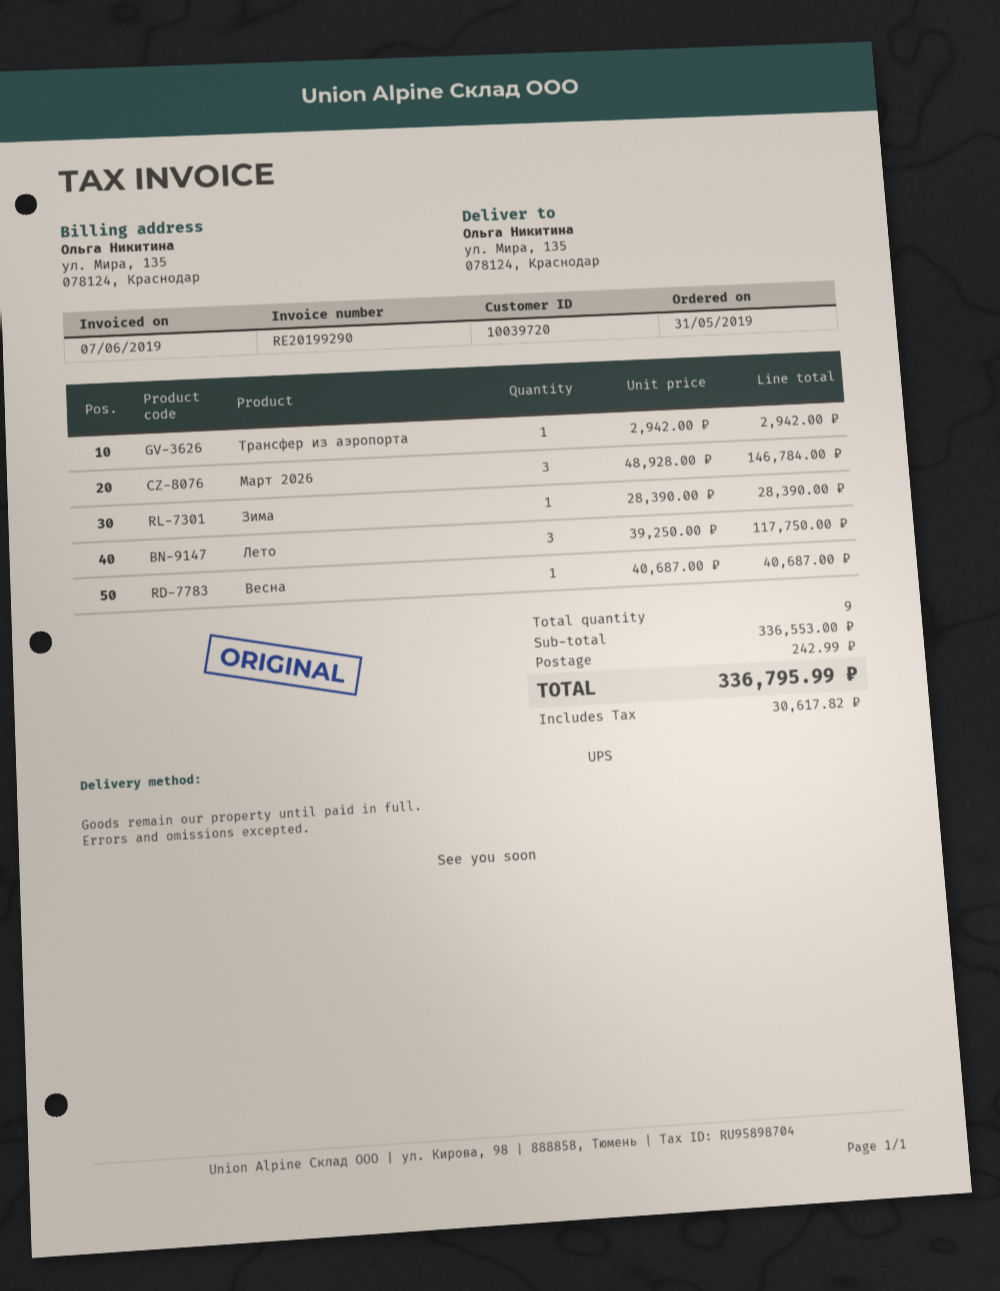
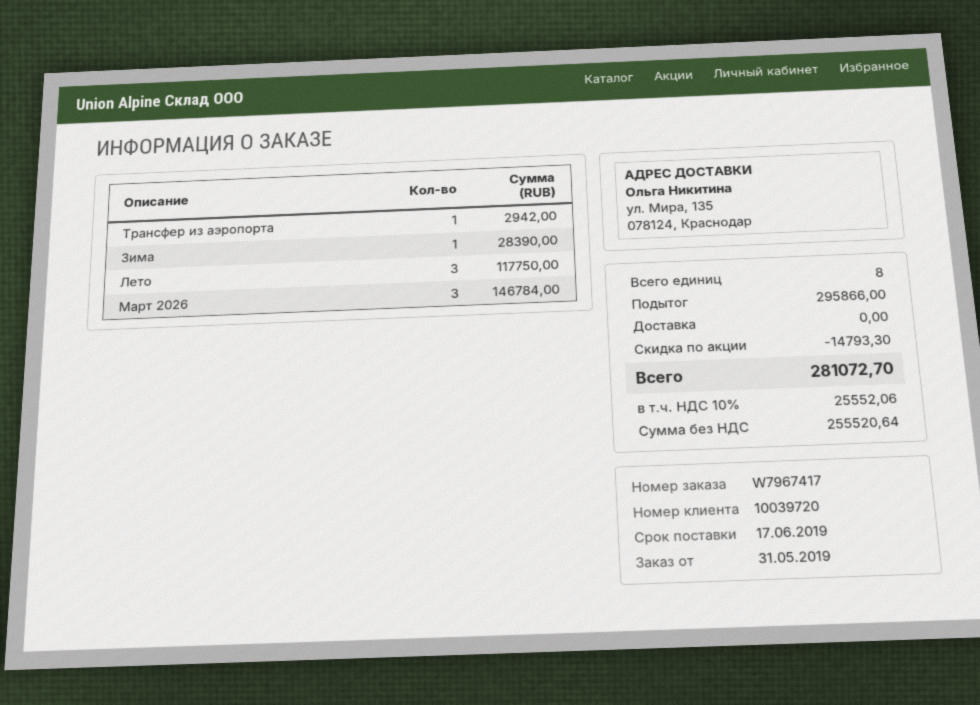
Весна: 1 for 40687.00 -> none
total quantity: 9 -> 8
subtotal: 336553.00 -> 295866.00
discount: none -> 14793.30
shipping: 242.99 -> 0.00
tax: 30617.82 -> 25552.06
total: 336795.99 -> 281072.70

